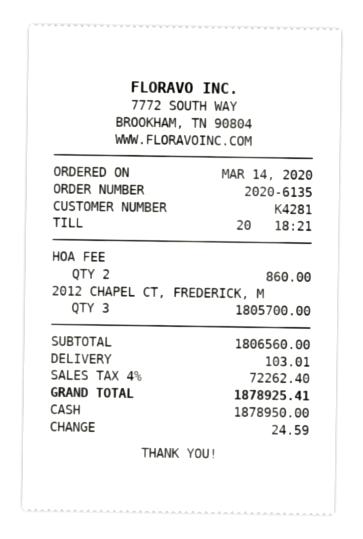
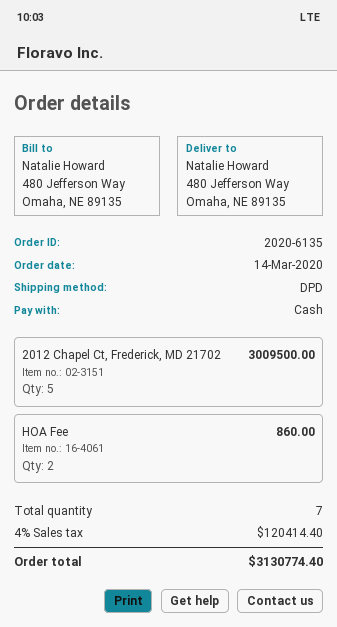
2012 CHAPEL CT, FREDERICK, M: 3 for 1805700.00 -> 5 for 3009500.00
shipping: 103.01 -> none
tax: 4% = 72262.40 -> 4% = 120414.40
total: 1878925.41 -> 3130774.40

